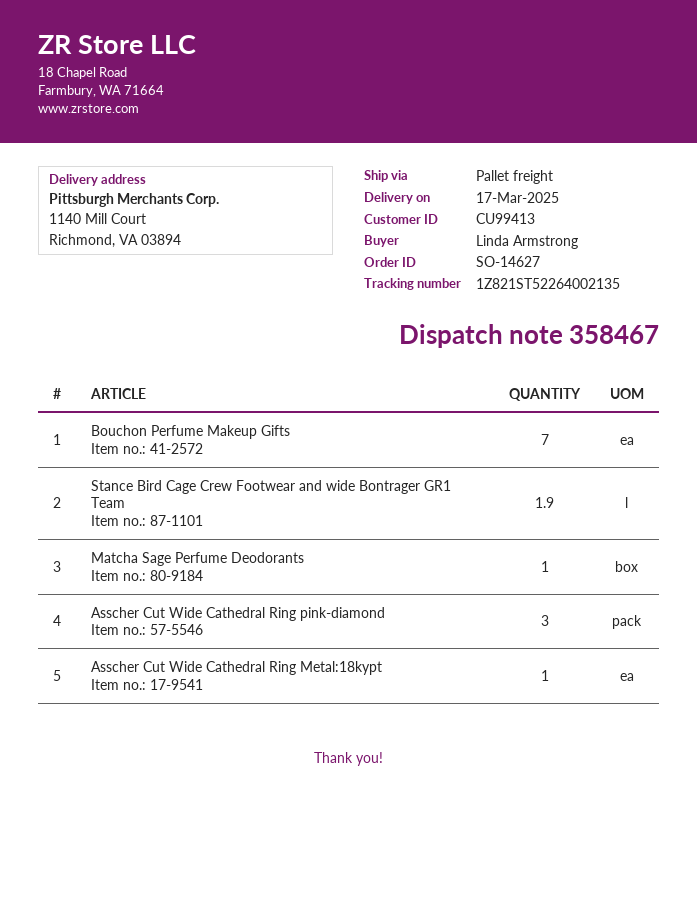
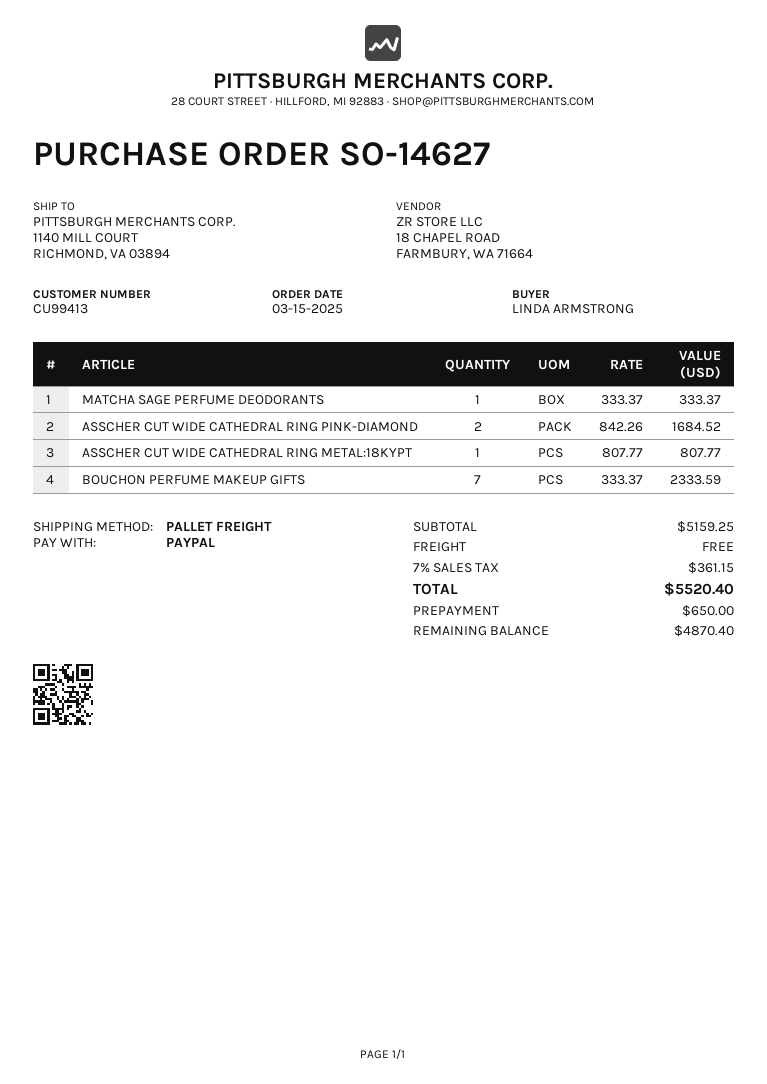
Stance Bird Cage Crew Footwear and wide Bontrager GR1 Team: 1.9 -> none
Asscher Cut Wide Cathedral Ring pink-diamond: 3 -> 2

